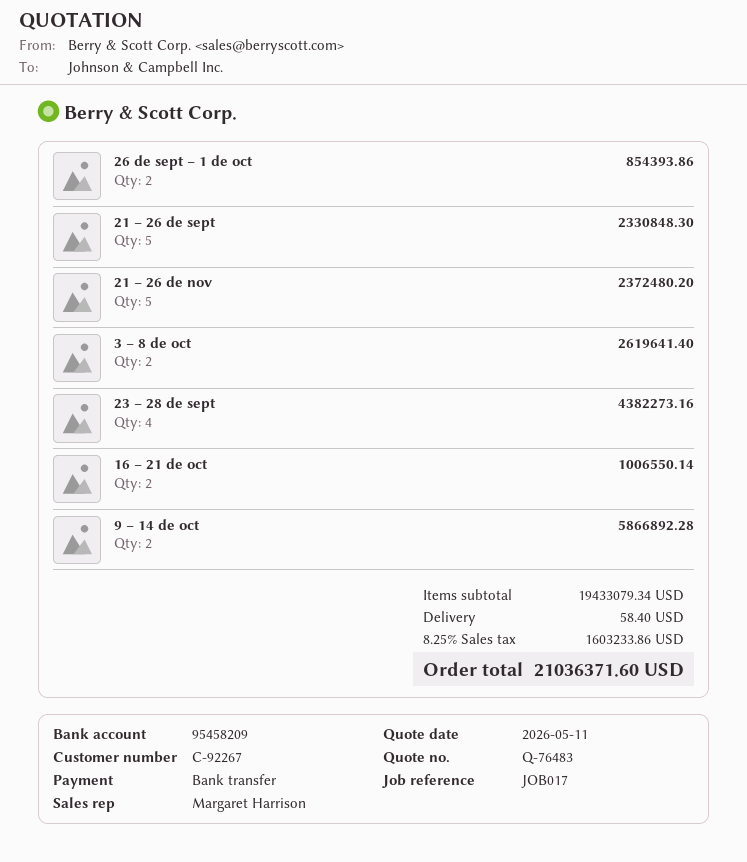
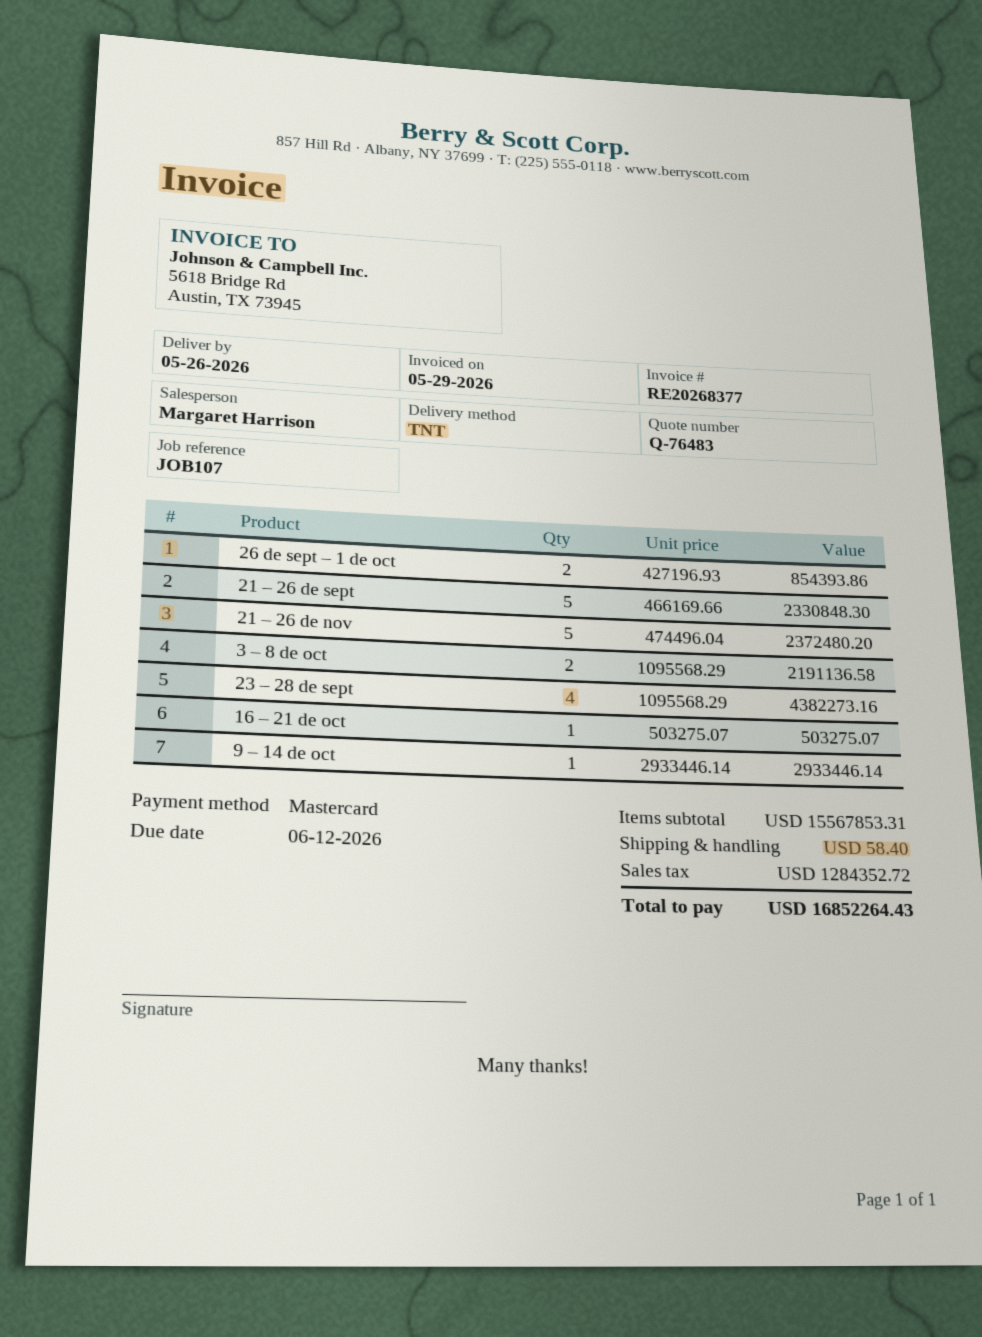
reference: JOB017 -> JOB107
payment method: bank transfer -> Mastercard
3 – 8 de oct: 2 for 2619641.40 -> 2 for 2191136.58
16 – 21 de oct: 2 for 1006550.14 -> 1 for 503275.07
9 – 14 de oct: 2 for 5866892.28 -> 1 for 2933446.14
subtotal: 19433079.34 -> 15567853.31
tax: 1603233.86 -> 1284352.72
total: 21036371.60 -> 16852264.43

